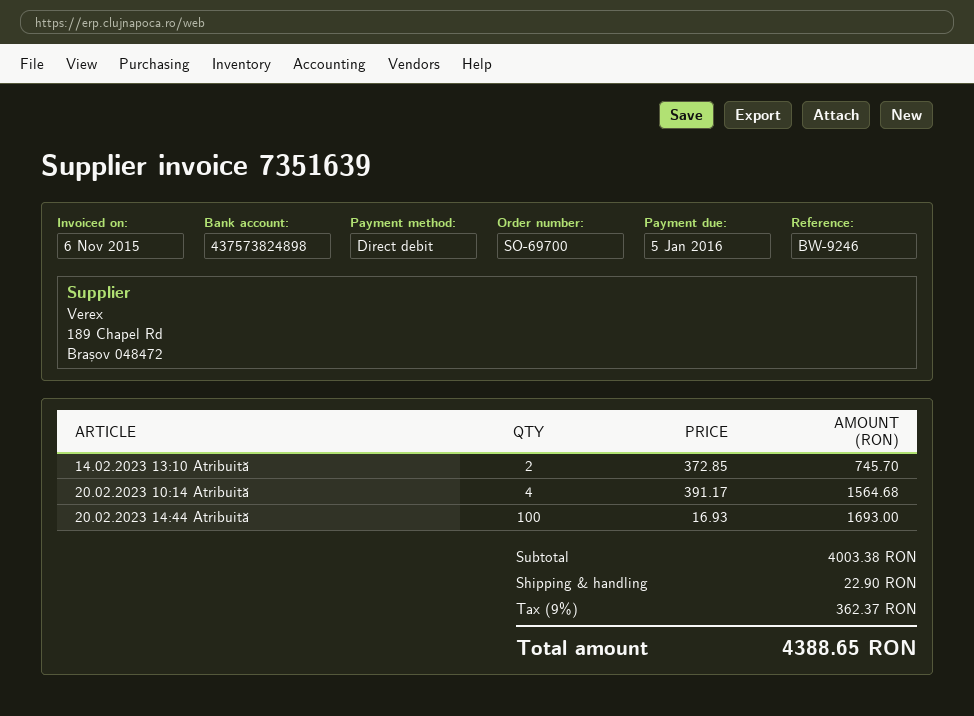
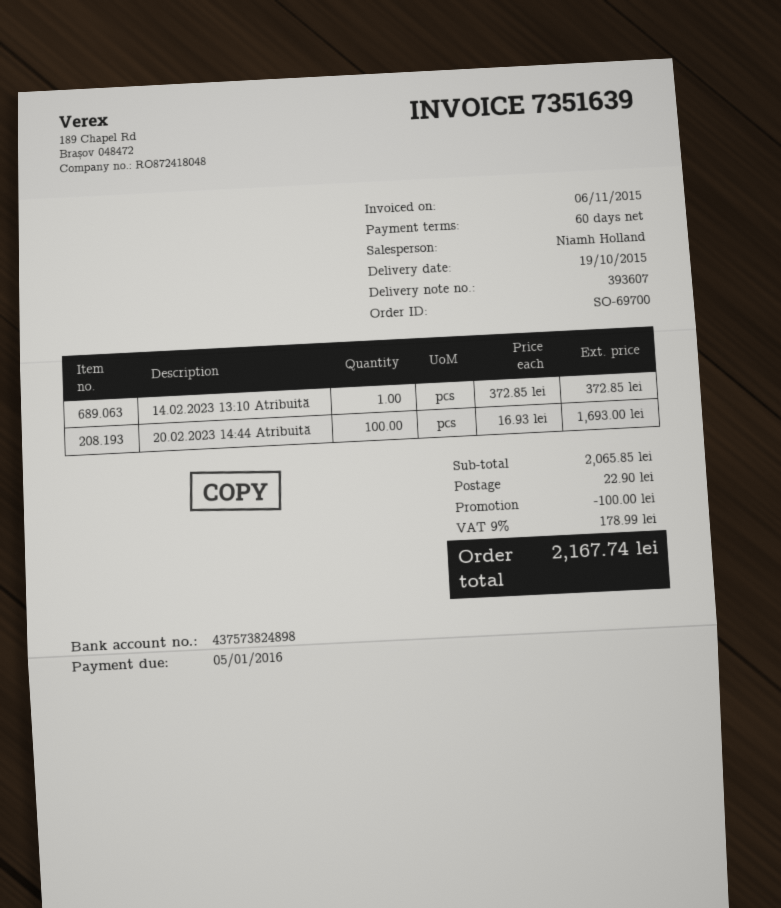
14.02.2023 13:10 Atribuită: 2 x 372.85 = 745.70 -> 1 x 372.85 = 372.85
20.02.2023 10:14 Atribuită: 4 x 391.17 = 1564.68 -> none
subtotal: 4003.38 -> 2065.85
discount: none -> 100.00
tax: 9% = 362.37 -> 9% = 178.99
total: 4388.65 -> 2167.74

